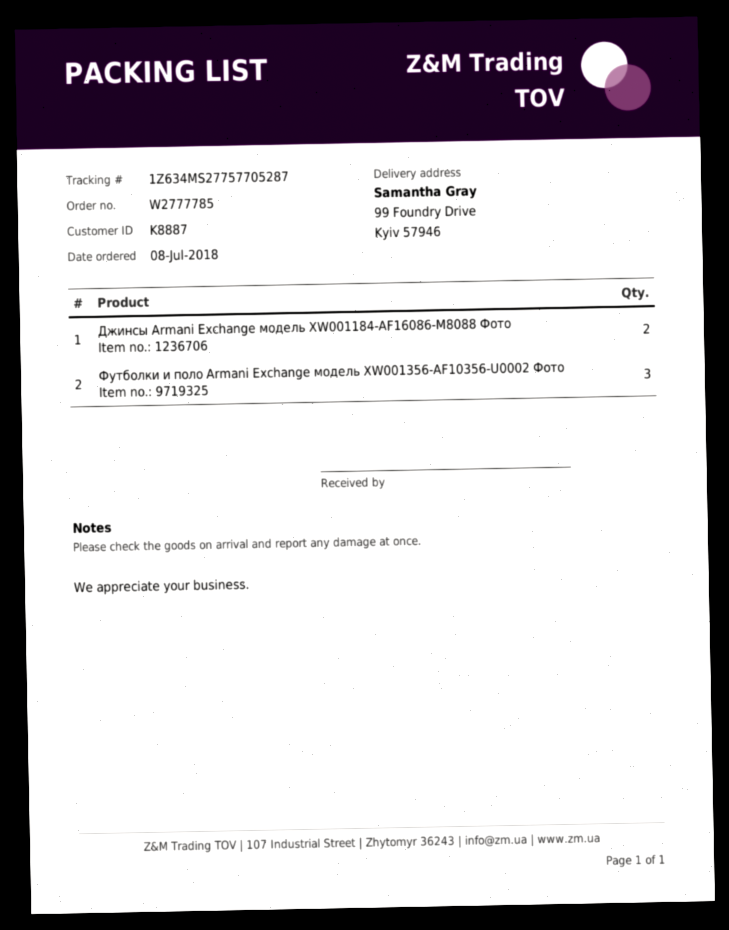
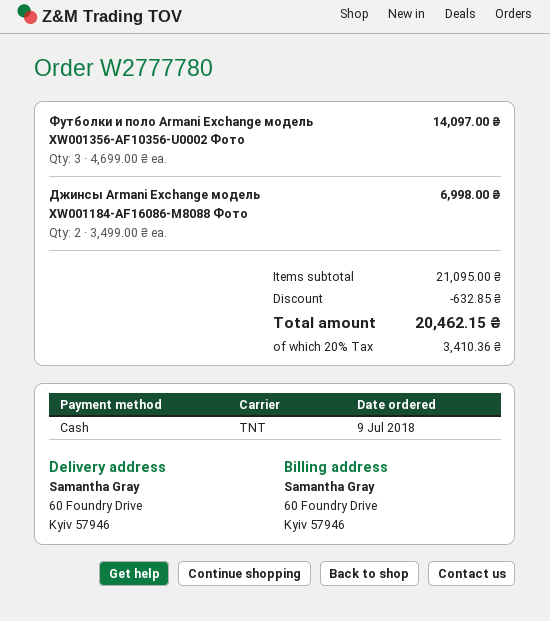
order number: W2777785 -> W2777780
order date: 2018-07-08 -> 2018-07-09
ship to: 99 Foundry Drive, Kyiv 57946 -> 60 Foundry Drive, Kyiv 57946

